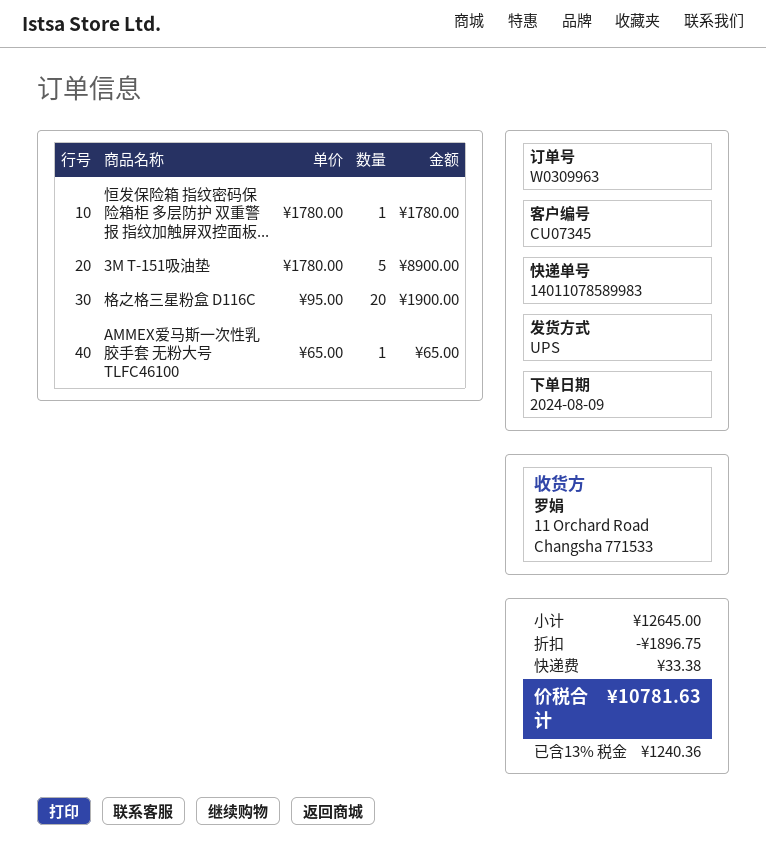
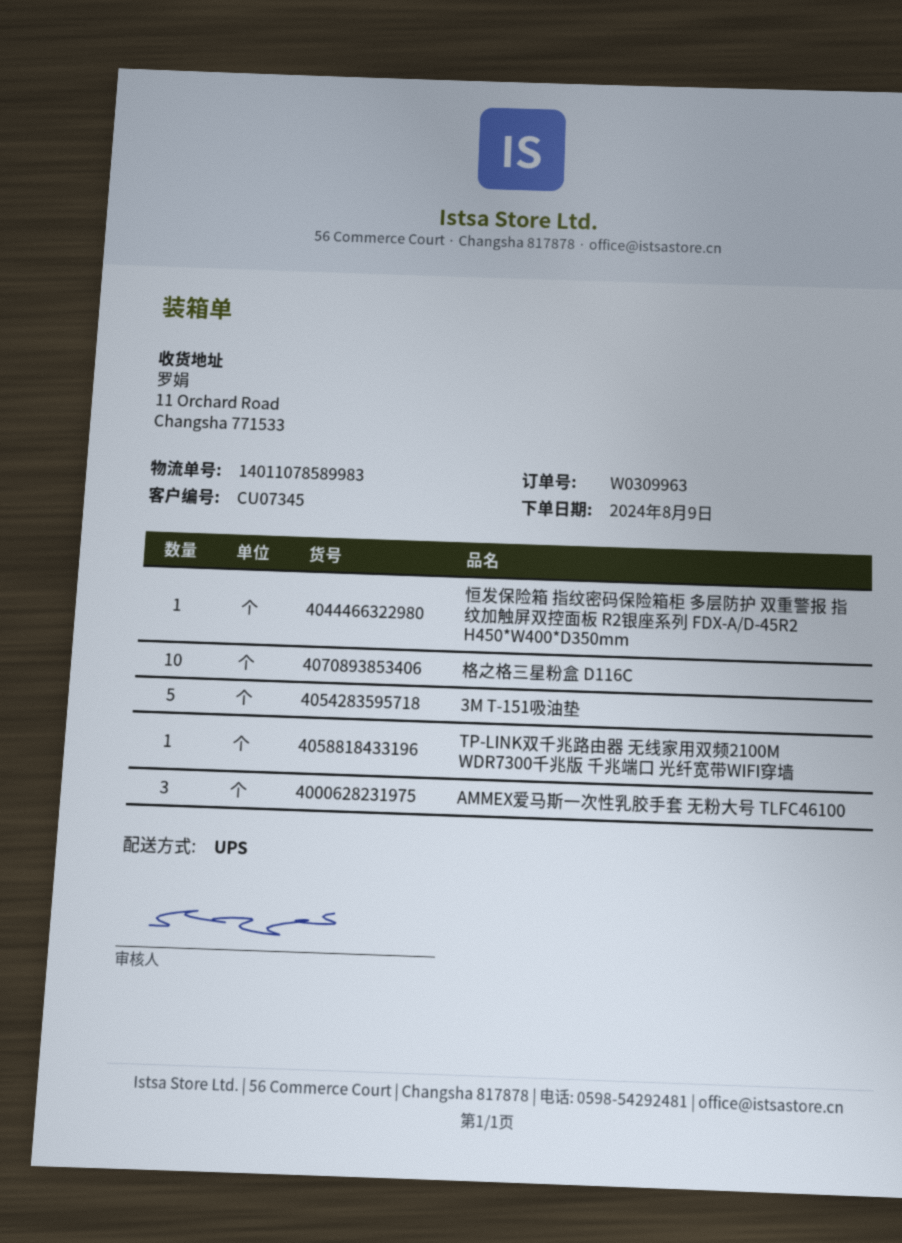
格之格三星粉盒 D116C: 20 -> 10
AMMEX爱马斯一次性乳胶手套 无粉大号 TLFC46100: 1 -> 3
TP-LINK双千兆路由器 无线家用双频2100M WDR7300千兆版 千兆端口 光纤宽带WIFI穿墙: none -> 1

